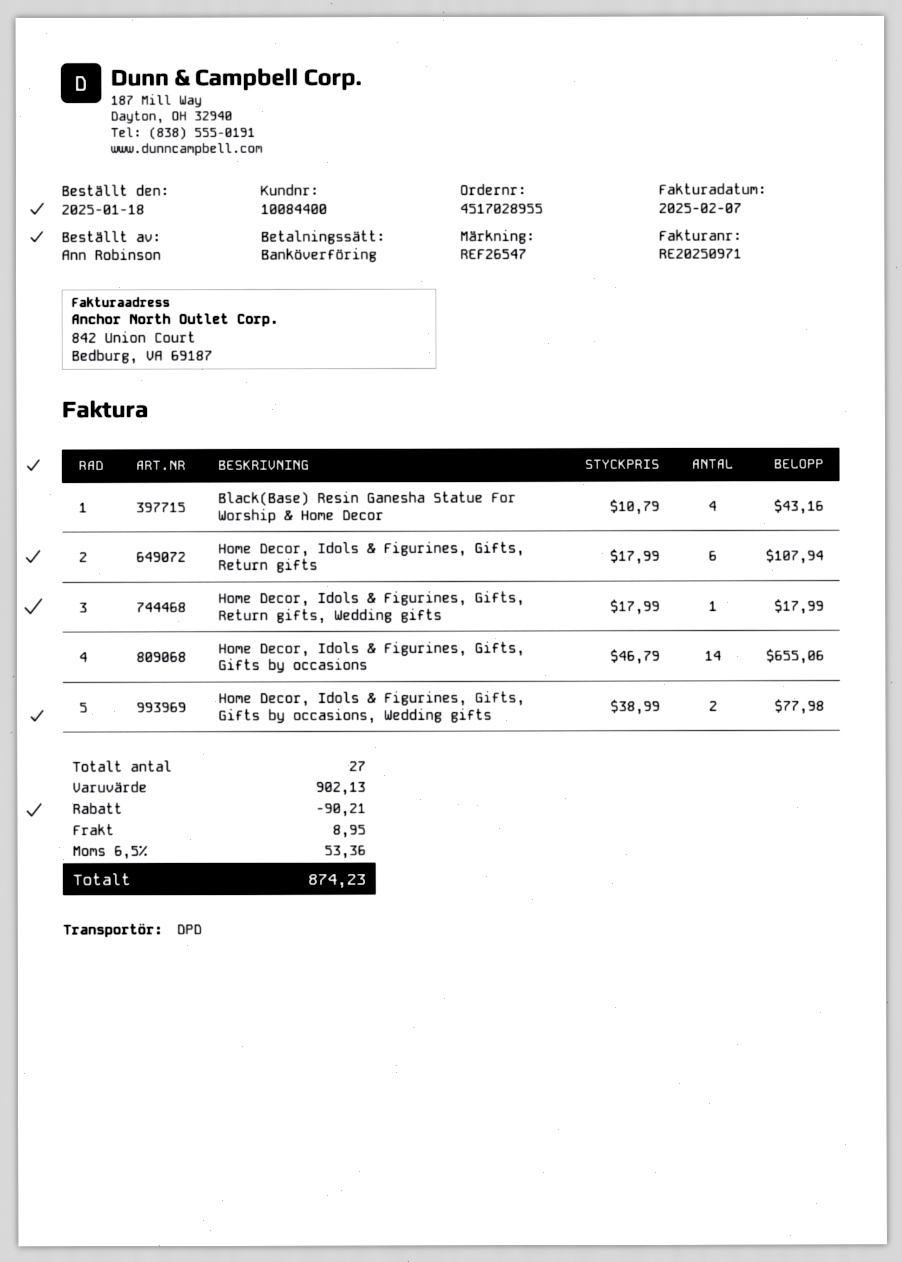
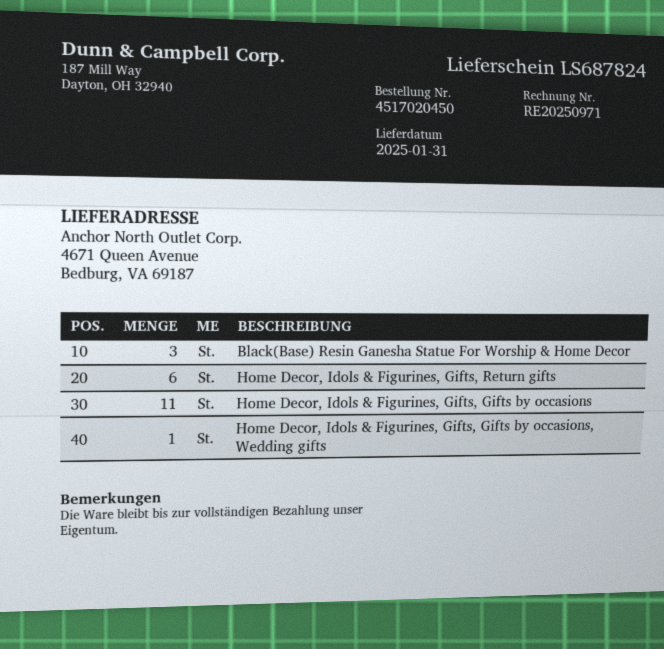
order number: 4517028955 -> 4517020450
Black(Base) Resin Ganesha Statue For Worship & Home Decor: 4 -> 3
Home Decor, Idols & Figurines, Gifts, Return gifts, Wedding gifts: 1 -> none
Home Decor, Idols & Figurines, Gifts, Gifts by occasions: 14 -> 11
Home Decor, Idols & Figurines, Gifts, Gifts by occasions, Wedding gifts: 2 -> 1

